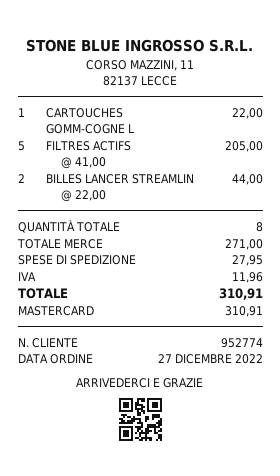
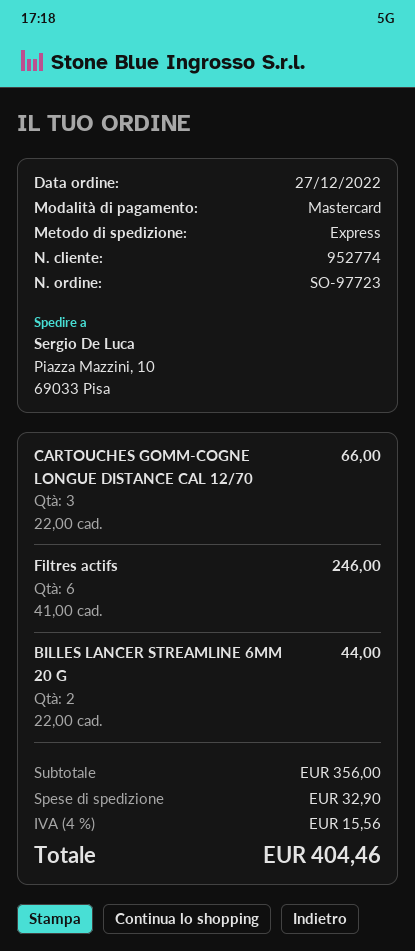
CARTOUCHES GOMM-COGNE L: 1 x 22.00 = 22.00 -> 3 x 22.00 = 66.00
FILTRES ACTIFS: 5 x 41.00 = 205.00 -> 6 x 41.00 = 246.00
subtotal: 271.00 -> 356.00
shipping: 27.95 -> 32.90
tax: 11.96 -> 15.56
total: 310.91 -> 404.46

